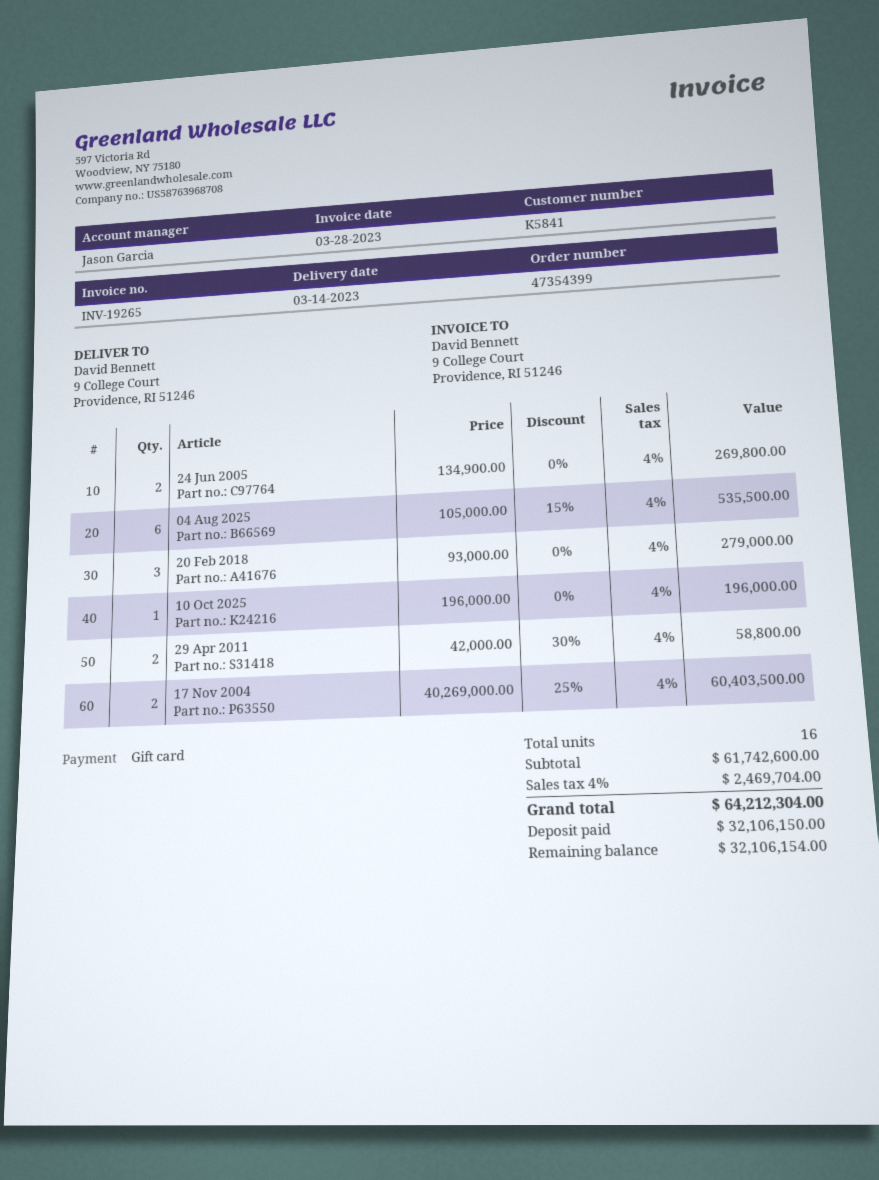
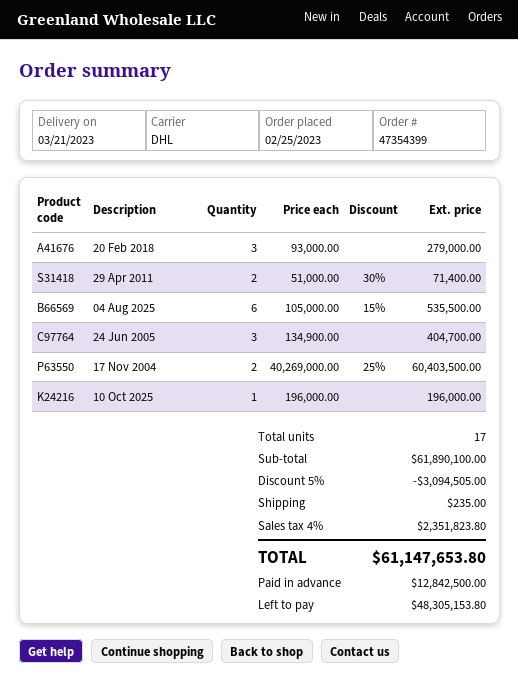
delivery date: 2023-03-14 -> 2023-03-21
24 Jun 2005: 2 x 134900.00 = 269800.00 -> 3 x 134900.00 = 404700.00
29 Apr 2011: 2 x 42000.00 - 30% = 58800.00 -> 2 x 51000.00 - 30% = 71400.00
total quantity: 16 -> 17
subtotal: 61742600.00 -> 61890100.00
discount: none -> 5% = 3094505.00
shipping: none -> 235.00
tax: 4% = 2469704.00 -> 4% = 2351823.80
total: 64212304.00 -> 61147653.80
deposit: 32106150.00 -> 12842500.00
balance: 32106154.00 -> 48305153.80

